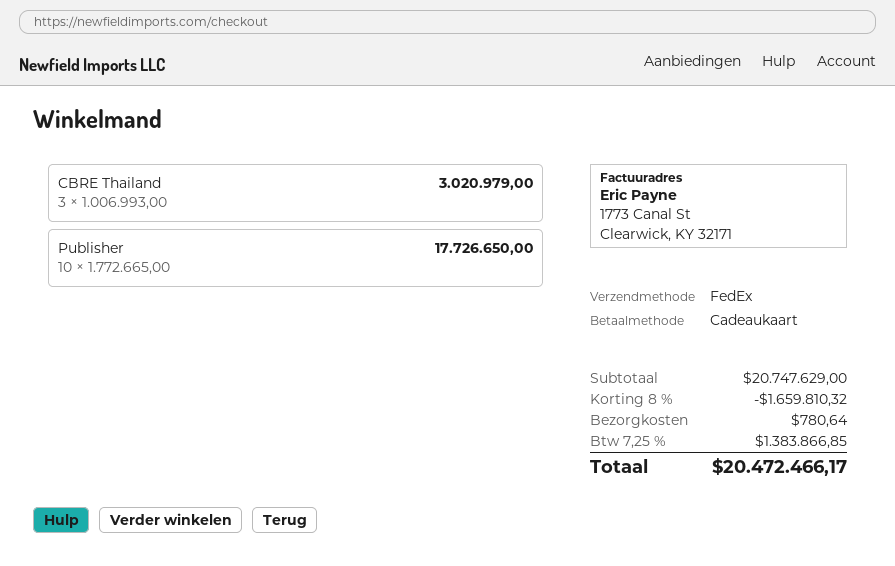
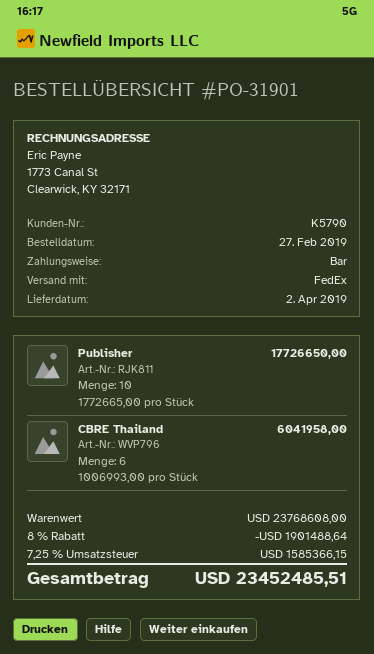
payment method: gift card -> cash
CBRE Thailand: 3 x 1006993.00 = 3020979.00 -> 6 x 1006993.00 = 6041958.00
subtotal: 20747629.00 -> 23768608.00
discount: 8% = 1659810.32 -> 8% = 1901488.64
shipping: 780.64 -> none
tax: 7.25% = 1383866.85 -> 7.25% = 1585366.15
total: 20472466.17 -> 23452485.51

